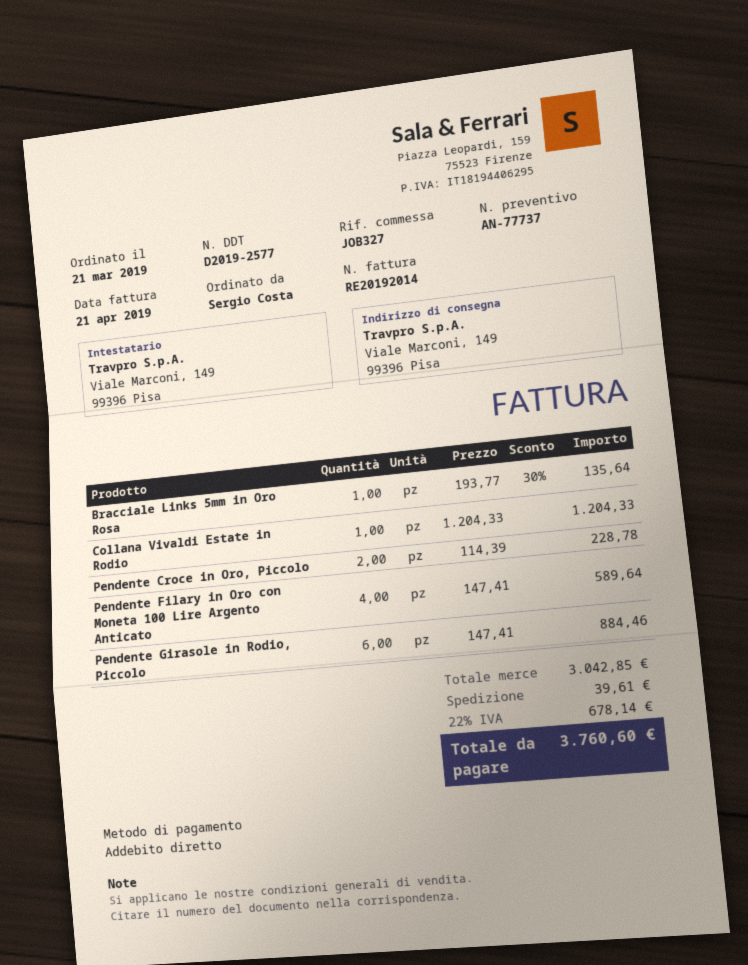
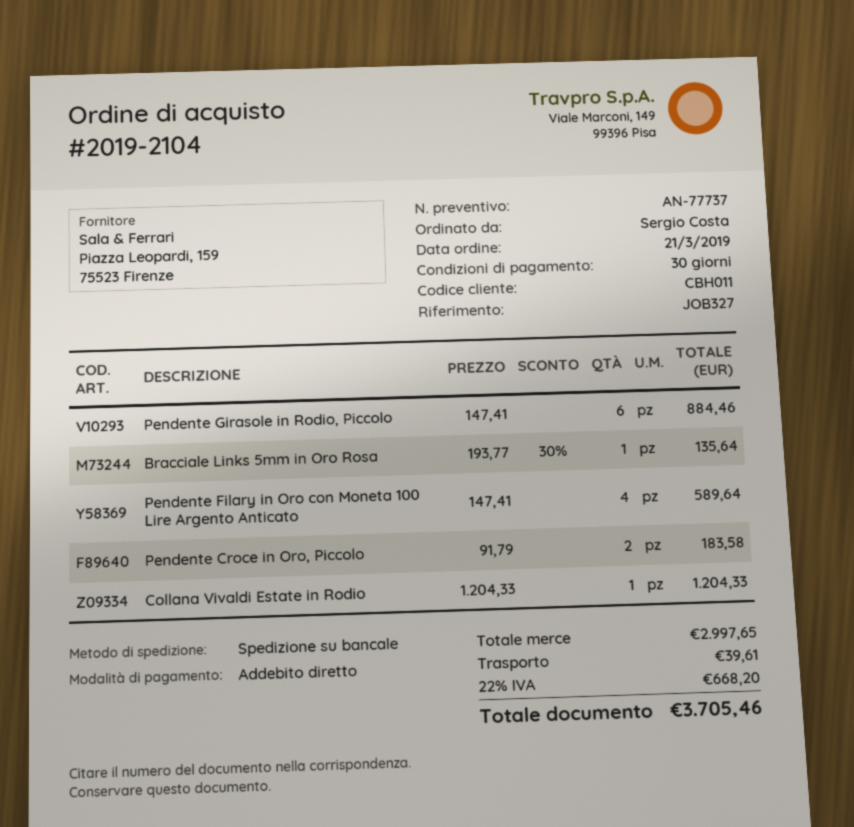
Pendente Croce in Oro, Piccolo: 2 x 114.39 = 228.78 -> 2 x 91.79 = 183.58
subtotal: 3042.85 -> 2997.65
tax: 22% = 678.14 -> 22% = 668.20
total: 3760.60 -> 3705.46

